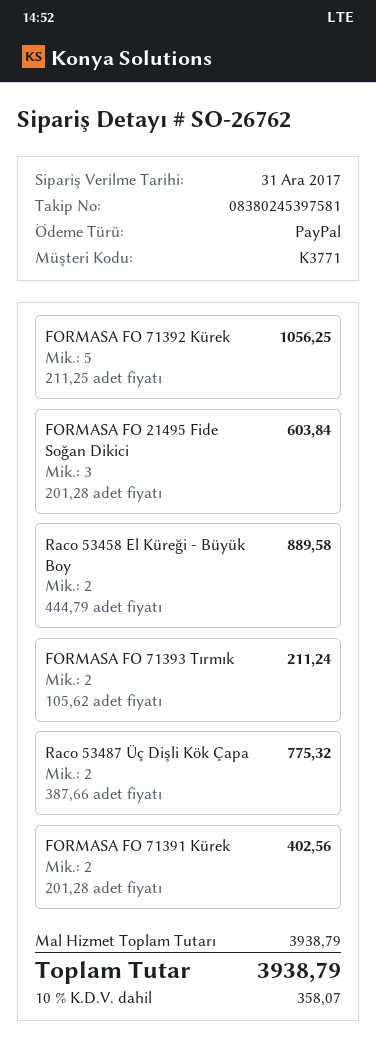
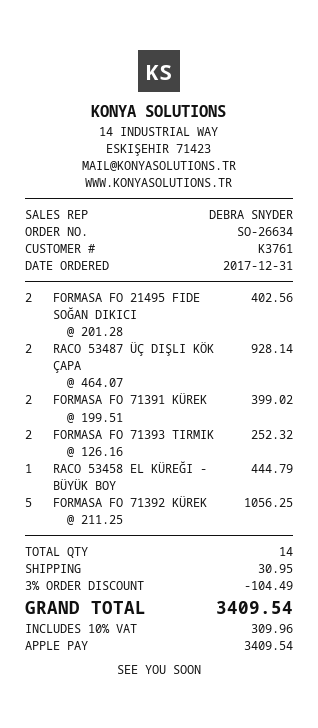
order number: SO-26762 -> SO-26634
customer number: K3771 -> K3761
payment method: PayPal -> Apple Pay
FORMASA FO 21495 Fide Soğan Dikici: 3 x 201.28 = 603.84 -> 2 x 201.28 = 402.56
Raco 53458 El Küreği - Büyük Boy: 2 x 444.79 = 889.58 -> 1 x 444.79 = 444.79
FORMASA FO 71393 Tırmık: 2 x 105.62 = 211.24 -> 2 x 126.16 = 252.32
Raco 53487 Üç Dişli Kök Çapa: 2 x 387.66 = 775.32 -> 2 x 464.07 = 928.14
FORMASA FO 71391 Kürek: 2 x 201.28 = 402.56 -> 2 x 199.51 = 399.02
discount: none -> 3% = 104.49
shipping: none -> 30.95
tax: 10% = 358.07 -> 10% = 309.96
total: 3938.79 -> 3409.54

